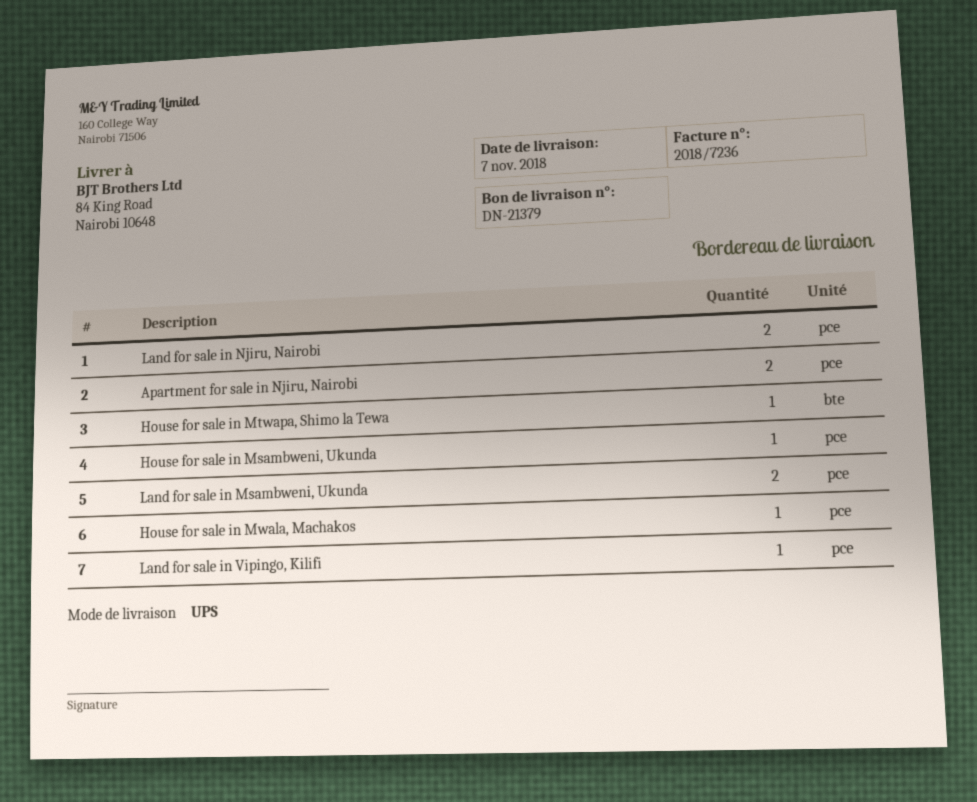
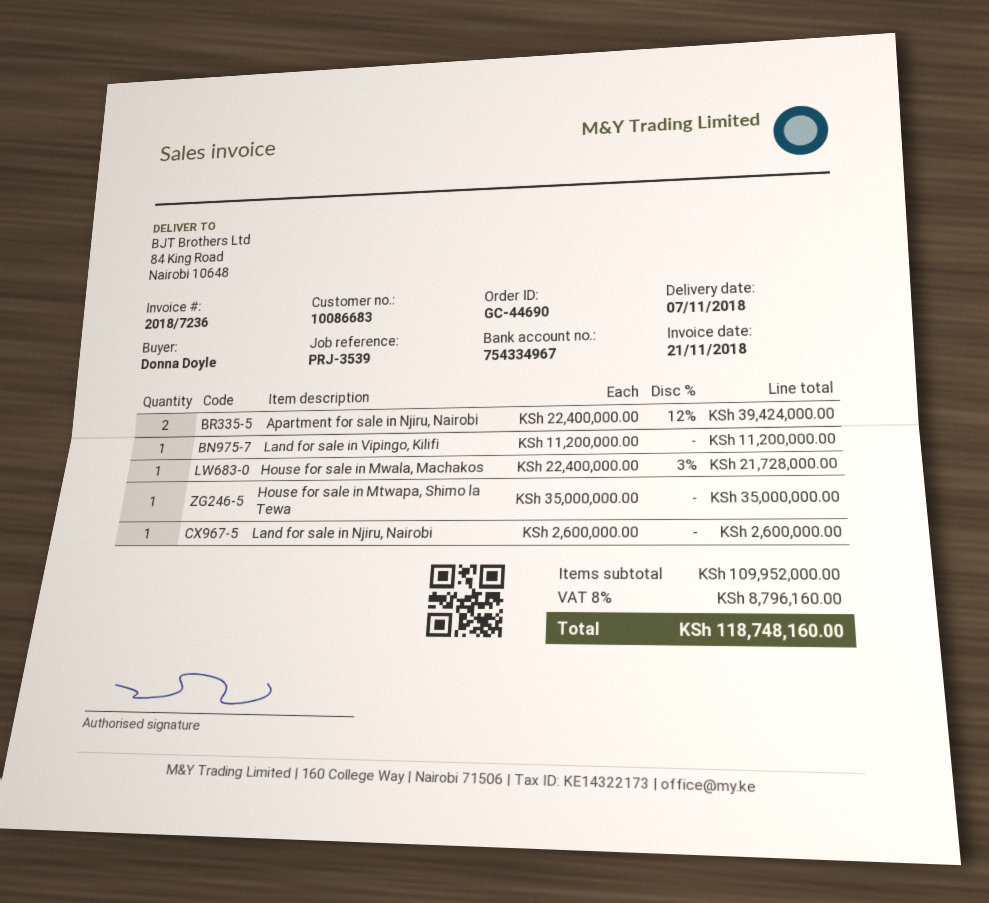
Land for sale in Njiru, Nairobi: 2 -> 1
House for sale in Msambweni, Ukunda: 1 -> none
Land for sale in Msambweni, Ukunda: 2 -> none

